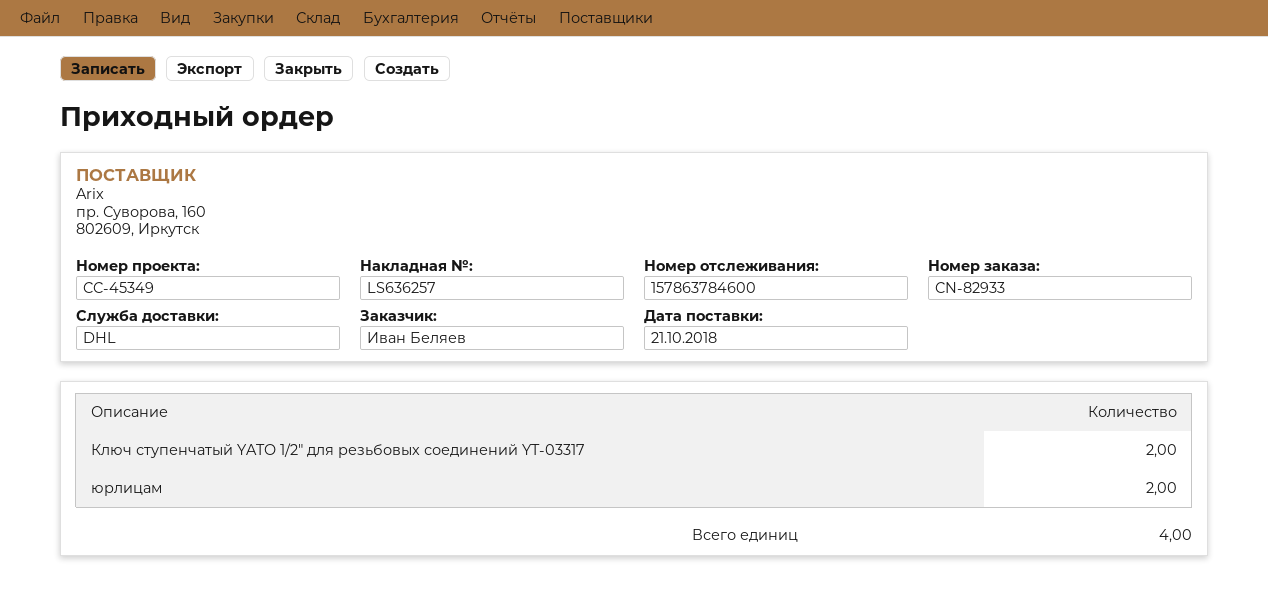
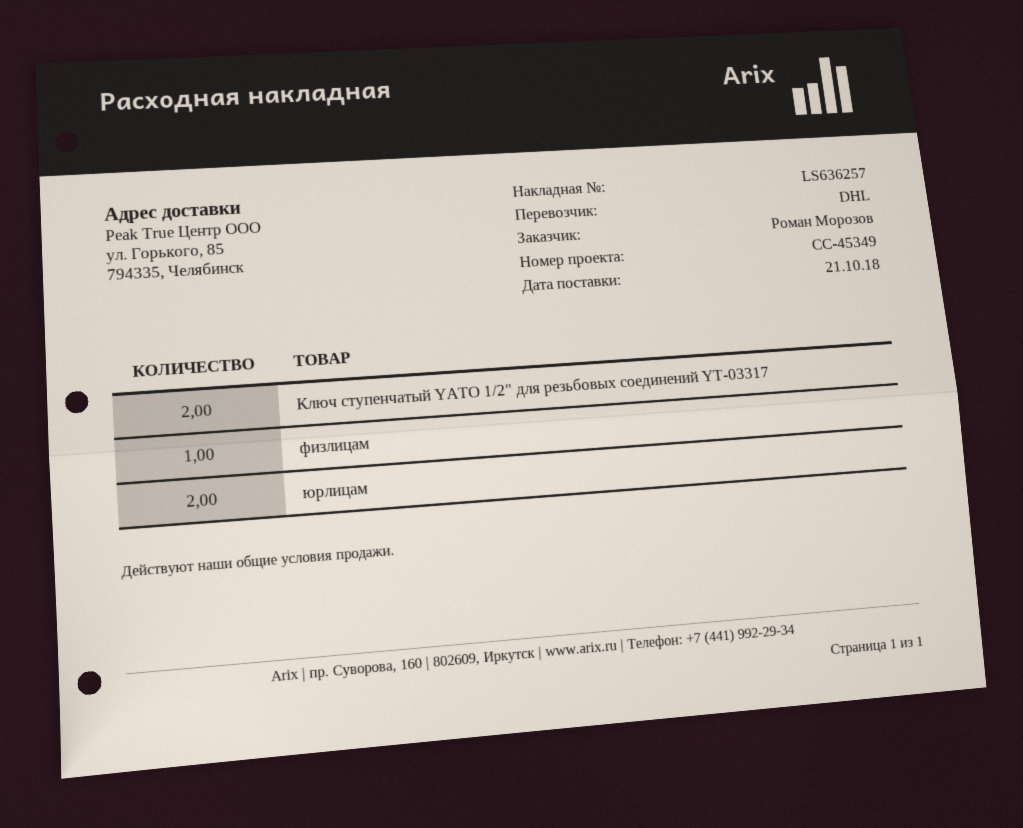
ordered by: Иван Беляев -> Роман Морозов
физлицам: none -> 1

